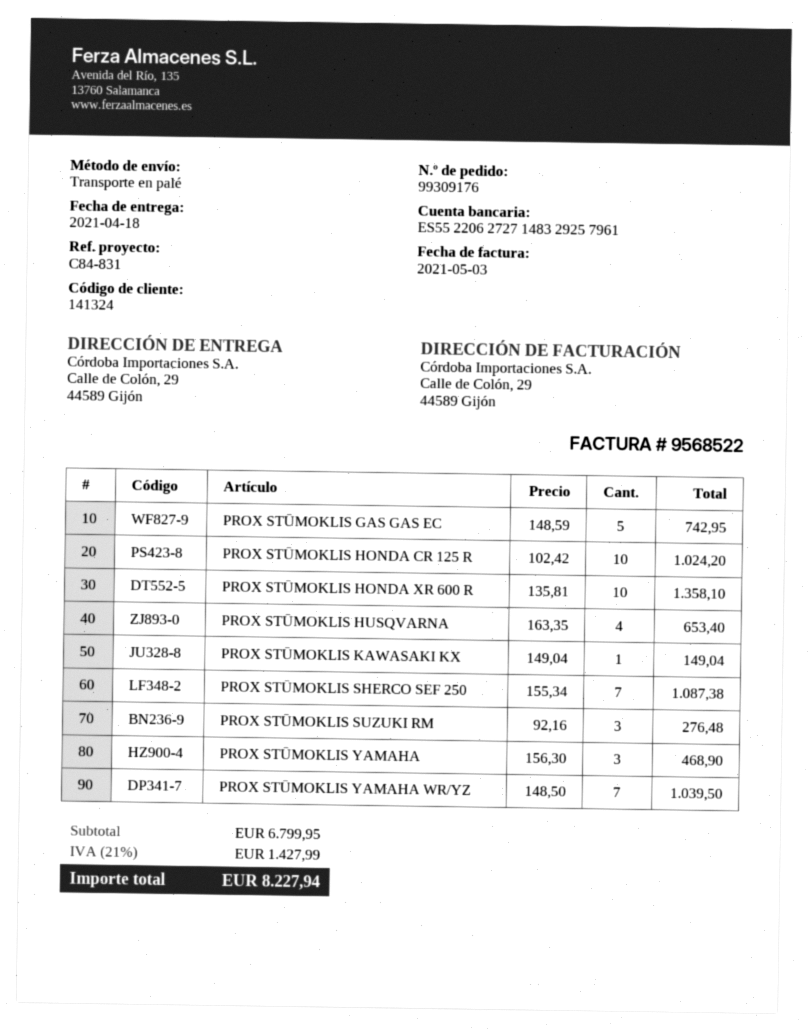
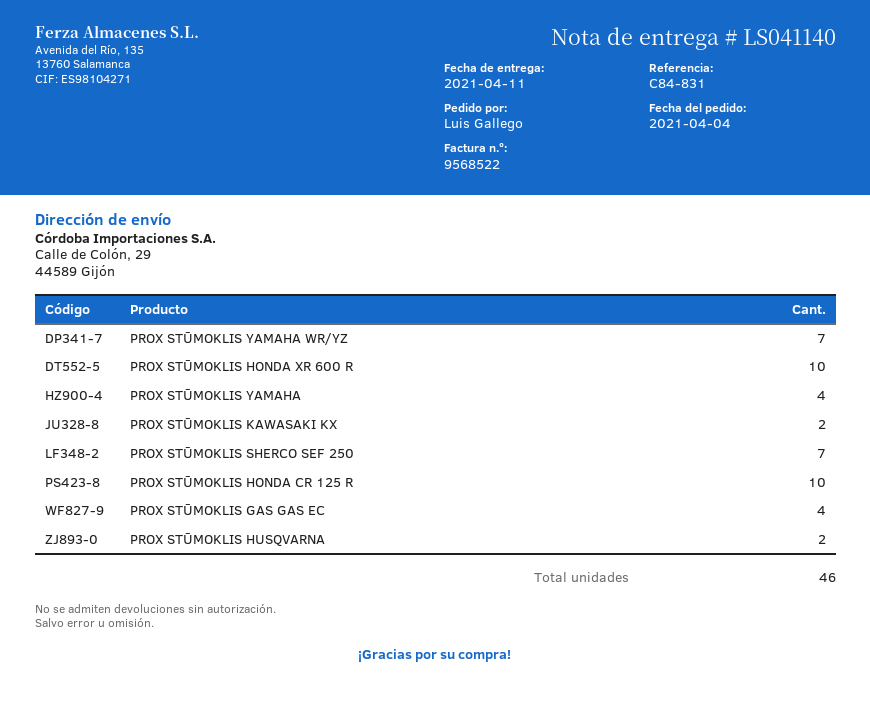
delivery date: 2021-04-18 -> 2021-04-11
PROX STŪMOKLIS GAS GAS EC: 5 -> 4
PROX STŪMOKLIS HUSQVARNA: 4 -> 2
PROX STŪMOKLIS KAWASAKI KX: 1 -> 2
PROX STŪMOKLIS SUZUKI RM: 3 -> none
PROX STŪMOKLIS YAMAHA: 3 -> 4

